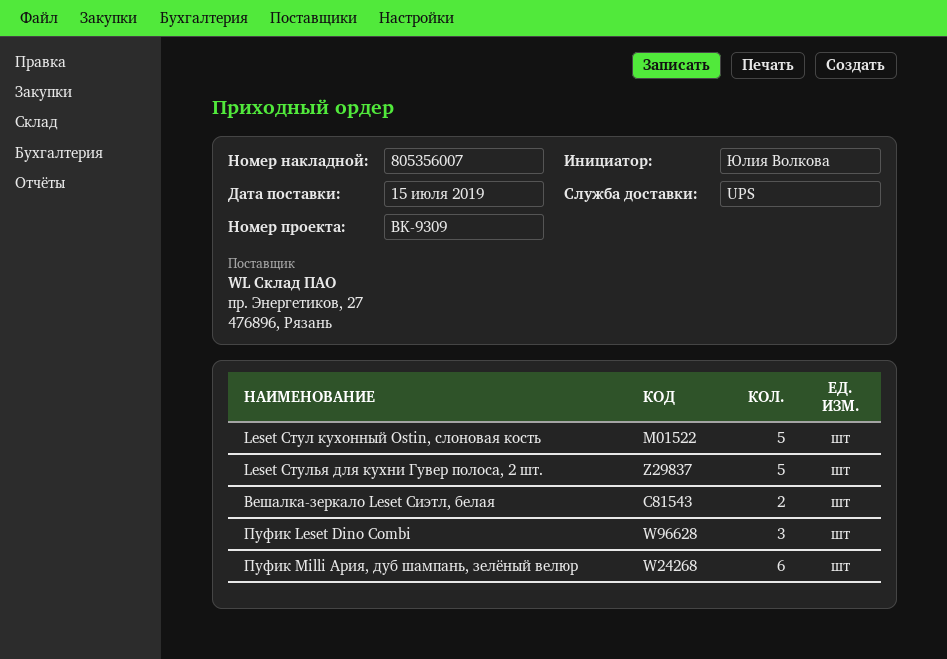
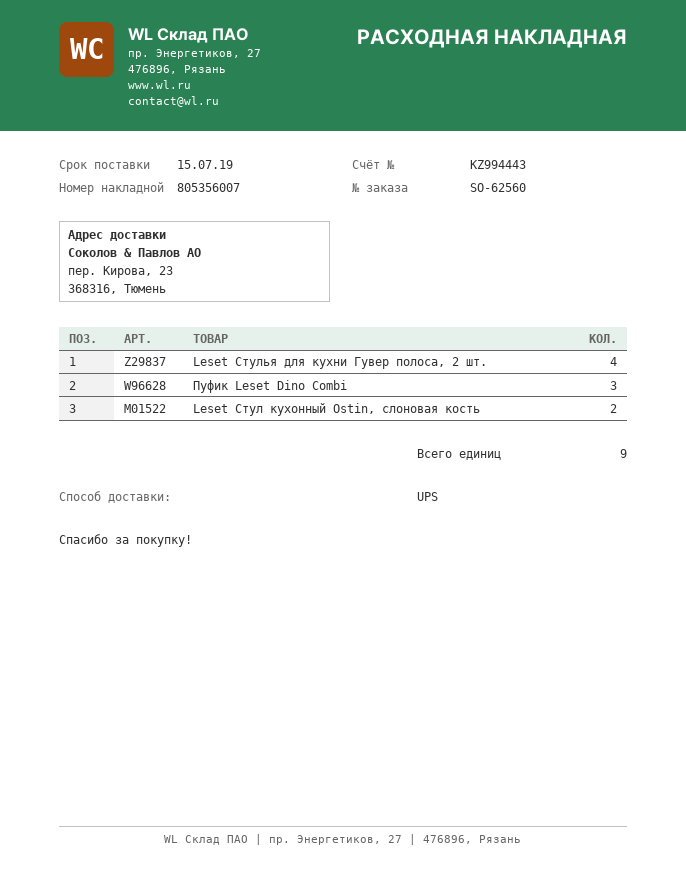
Leset Стул кухонный Ostin, слоновая кость: 5 -> 2
Leset Стулья для кухни Гувер полоса, 2 шт.: 5 -> 4
Вешалка-зеркало Leset Сиэтл, белая: 2 -> none
Пуфик Milli Ария, дуб шампань, зелёный велюр: 6 -> none

